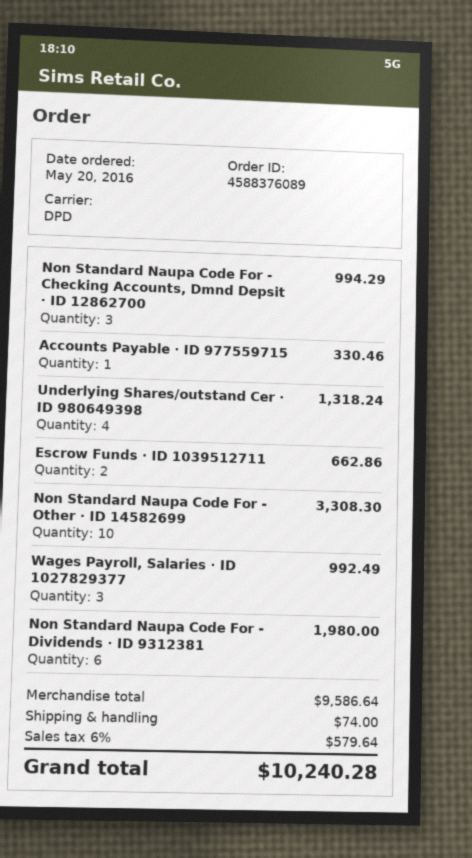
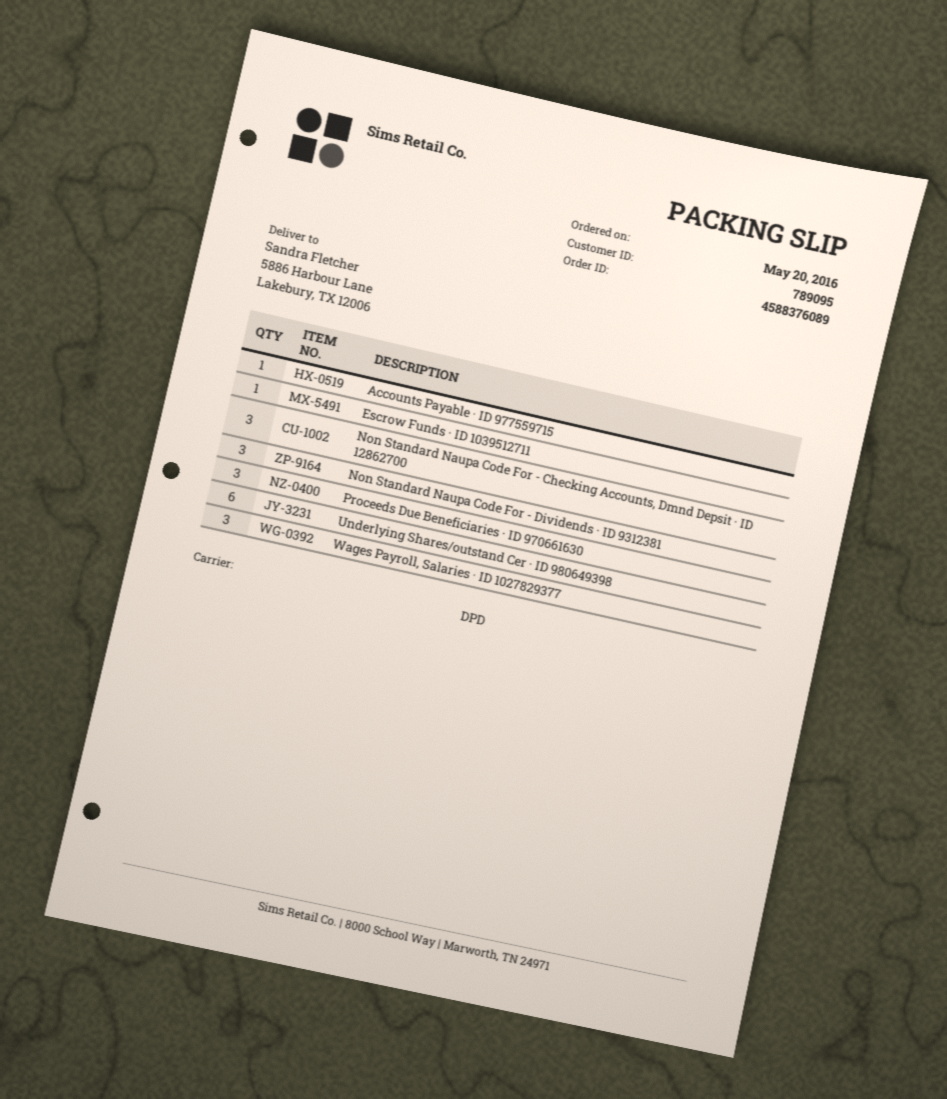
Underlying Shares/outstand Cer · ID 980649398: 4 -> 6
Escrow Funds · ID 1039512711: 2 -> 1
Non Standard Naupa Code For - Other · ID 14582699: 10 -> none
Non Standard Naupa Code For - Dividends · ID 9312381: 6 -> 3
Proceeds Due Beneficiaries · ID 970661630: none -> 3

